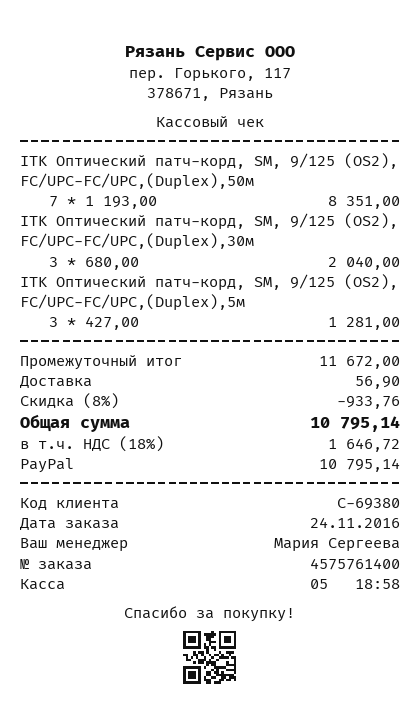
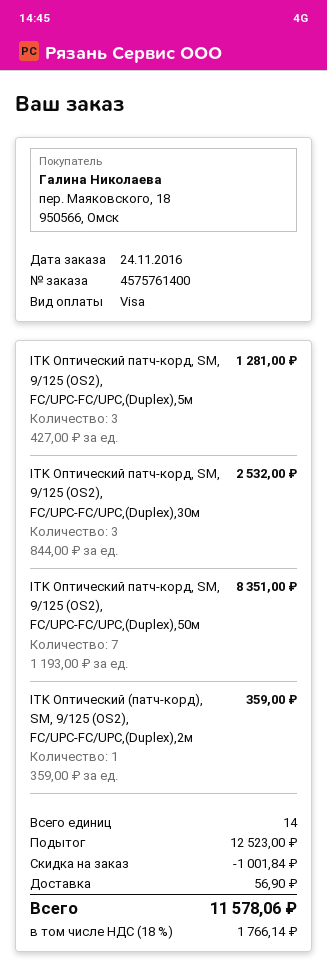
payment method: PayPal -> Visa
ITK Оптический патч-корд, SM, 9/125 (OS2), FC/UPC-FC/UPC,(Duplex),30м: 3 x 680.00 = 2040.00 -> 3 x 844.00 = 2532.00
ITK Оптический (патч-корд), SM, 9/125 (OS2), FC/UPC-FC/UPC,(Duplex),2м: none -> 1 x 359.00 = 359.00
subtotal: 11672.00 -> 12523.00
discount: 933.76 -> 1001.84
tax: 18% = 1646.72 -> 18% = 1766.14
total: 10795.14 -> 11578.06

